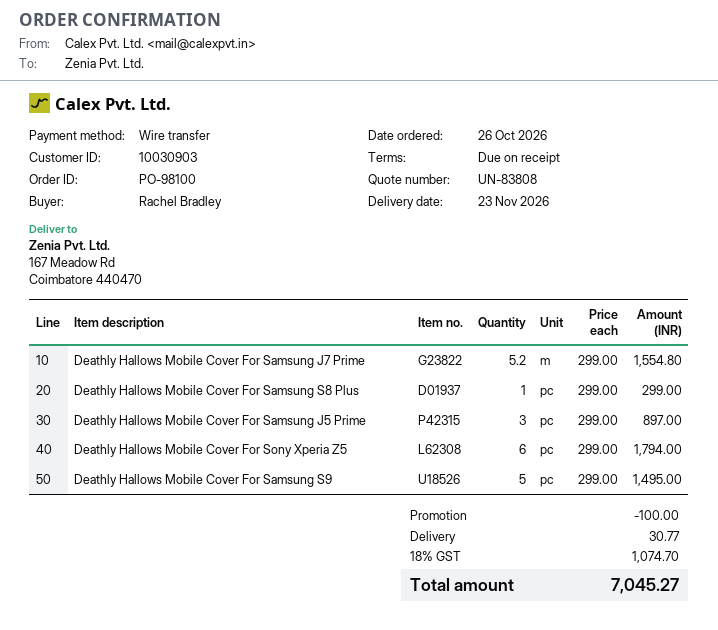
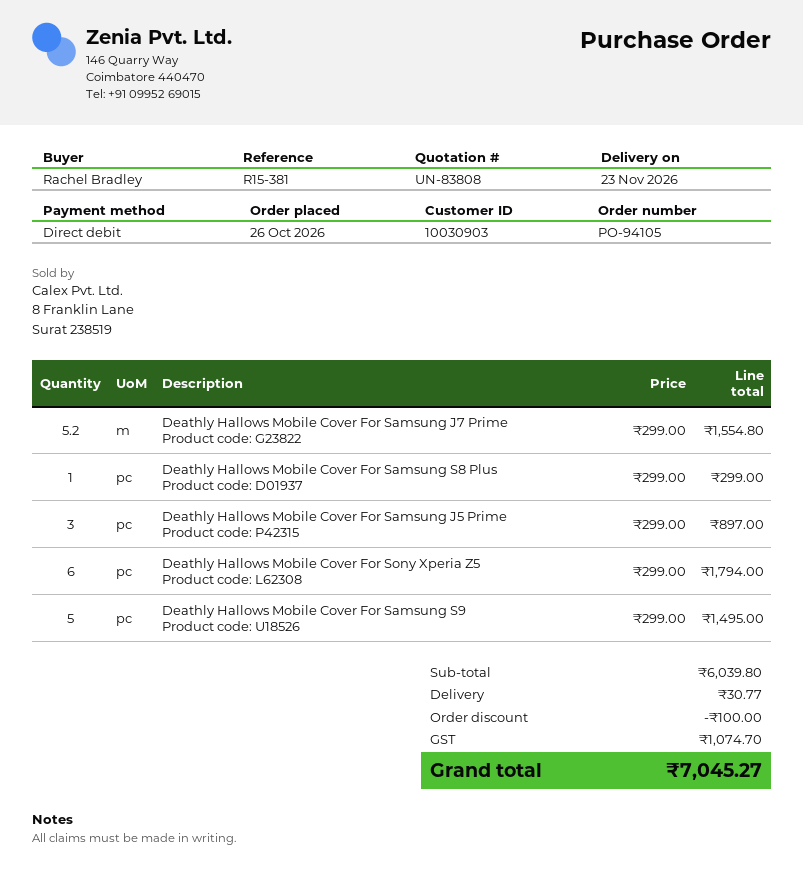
order number: PO-98100 -> PO-94105
payment method: bank transfer -> direct debit

